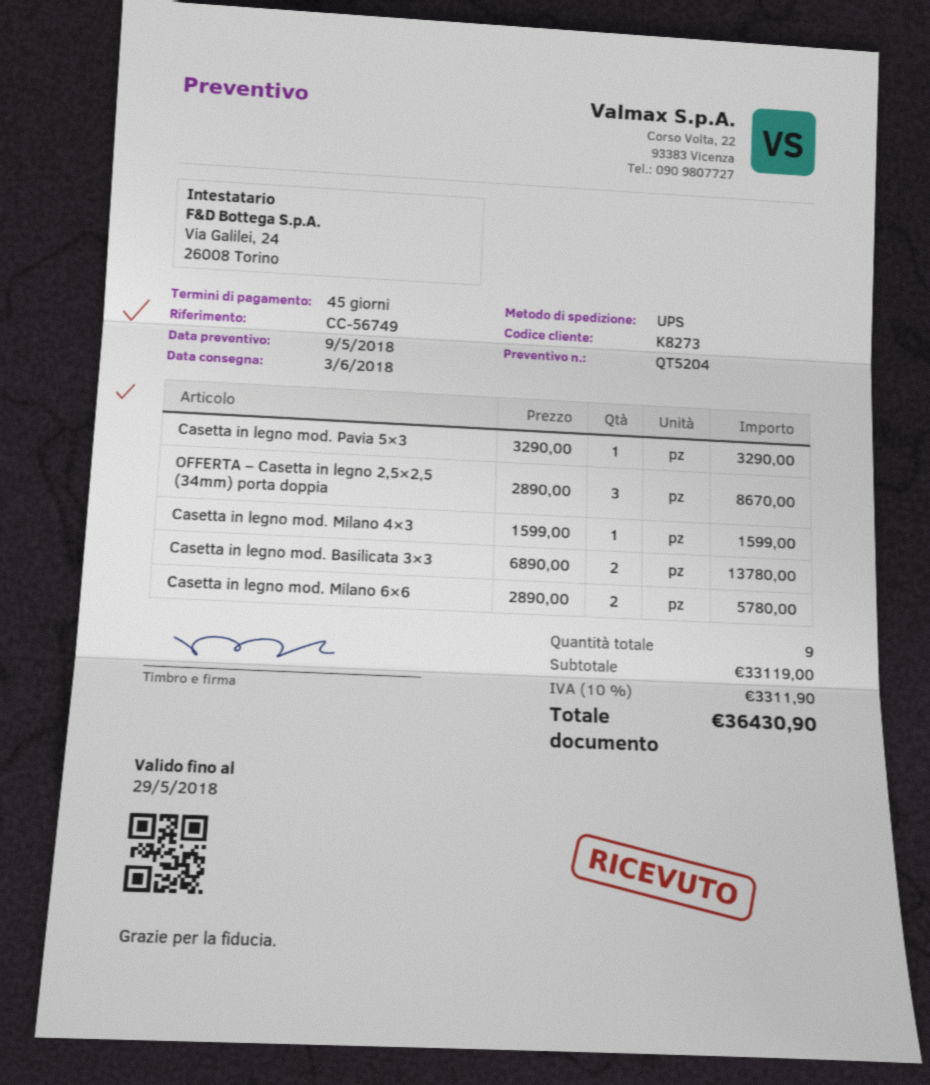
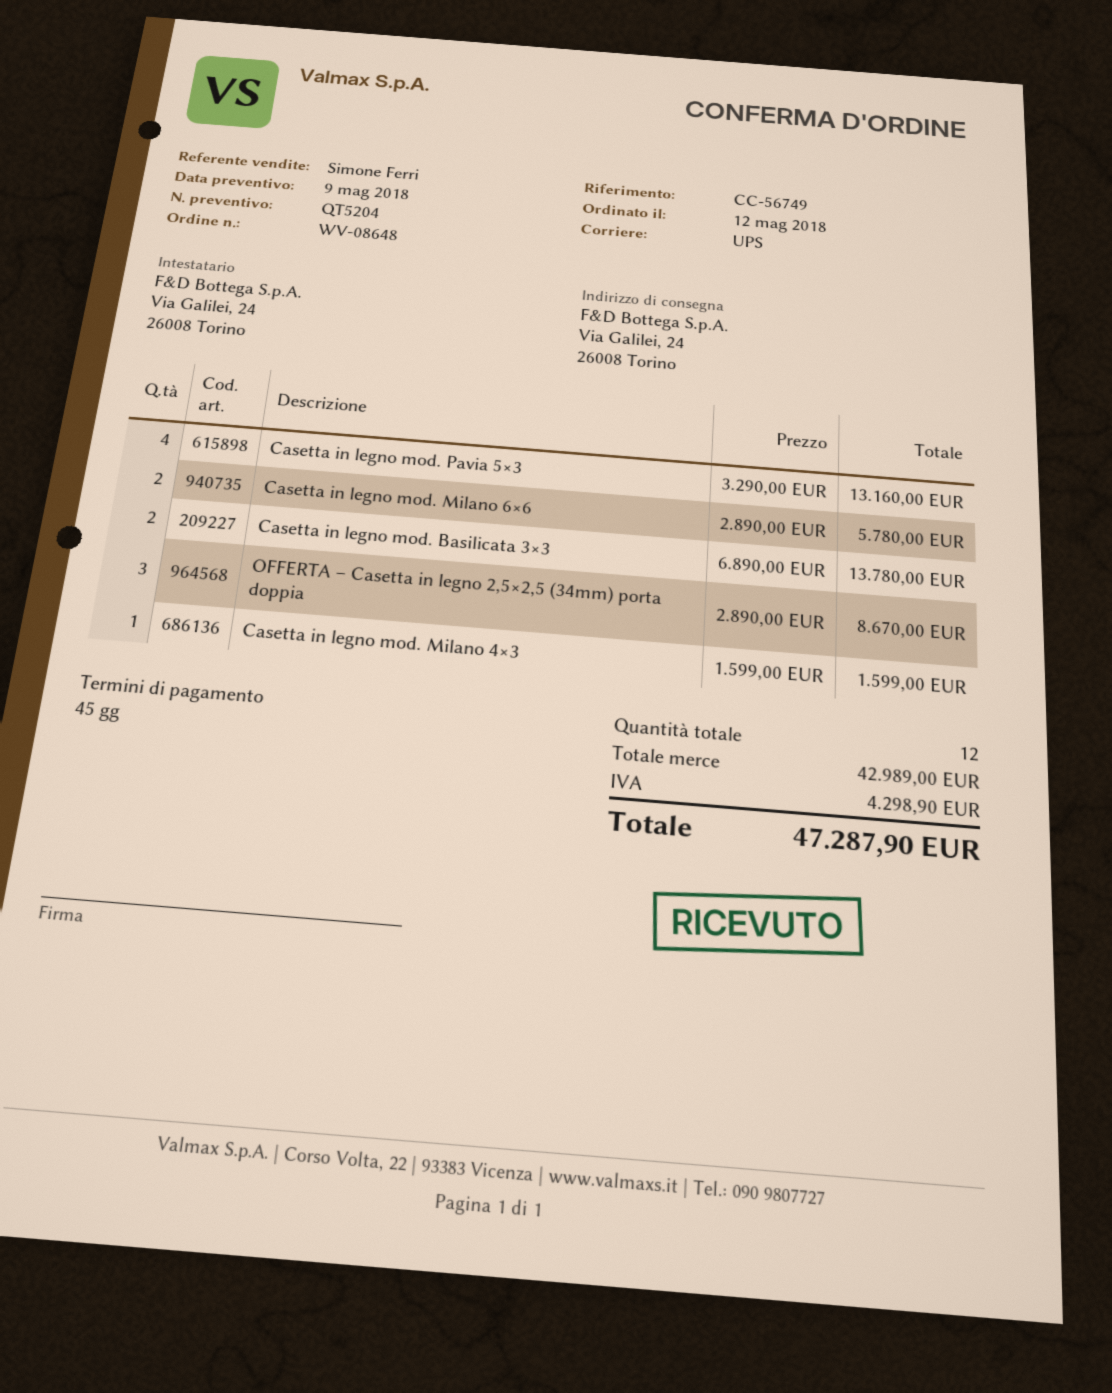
Casetta in legno mod. Pavia 5×3: 1 x 3290.00 = 3290.00 -> 4 x 3290.00 = 13160.00
total quantity: 9 -> 12
subtotal: 33119.00 -> 42989.00
tax: 3311.90 -> 4298.90
total: 36430.90 -> 47287.90

